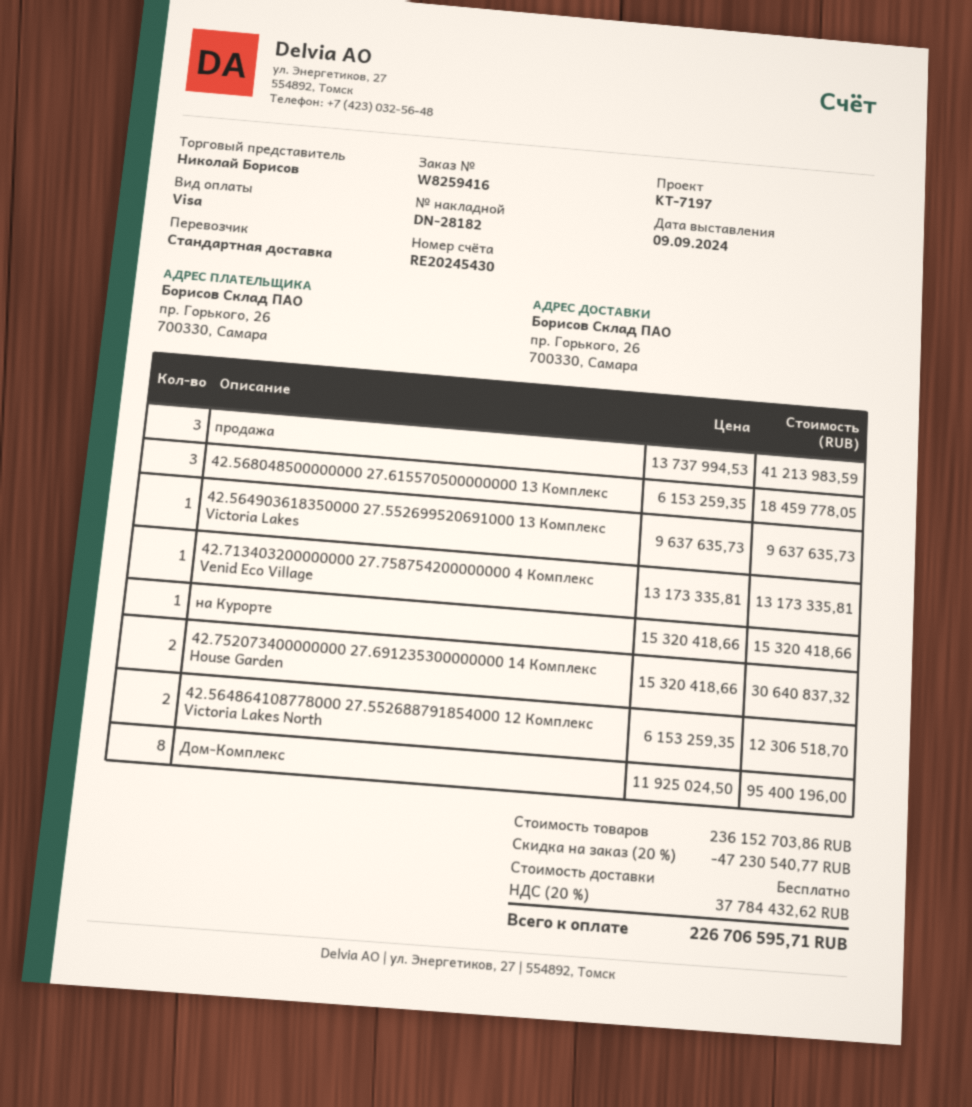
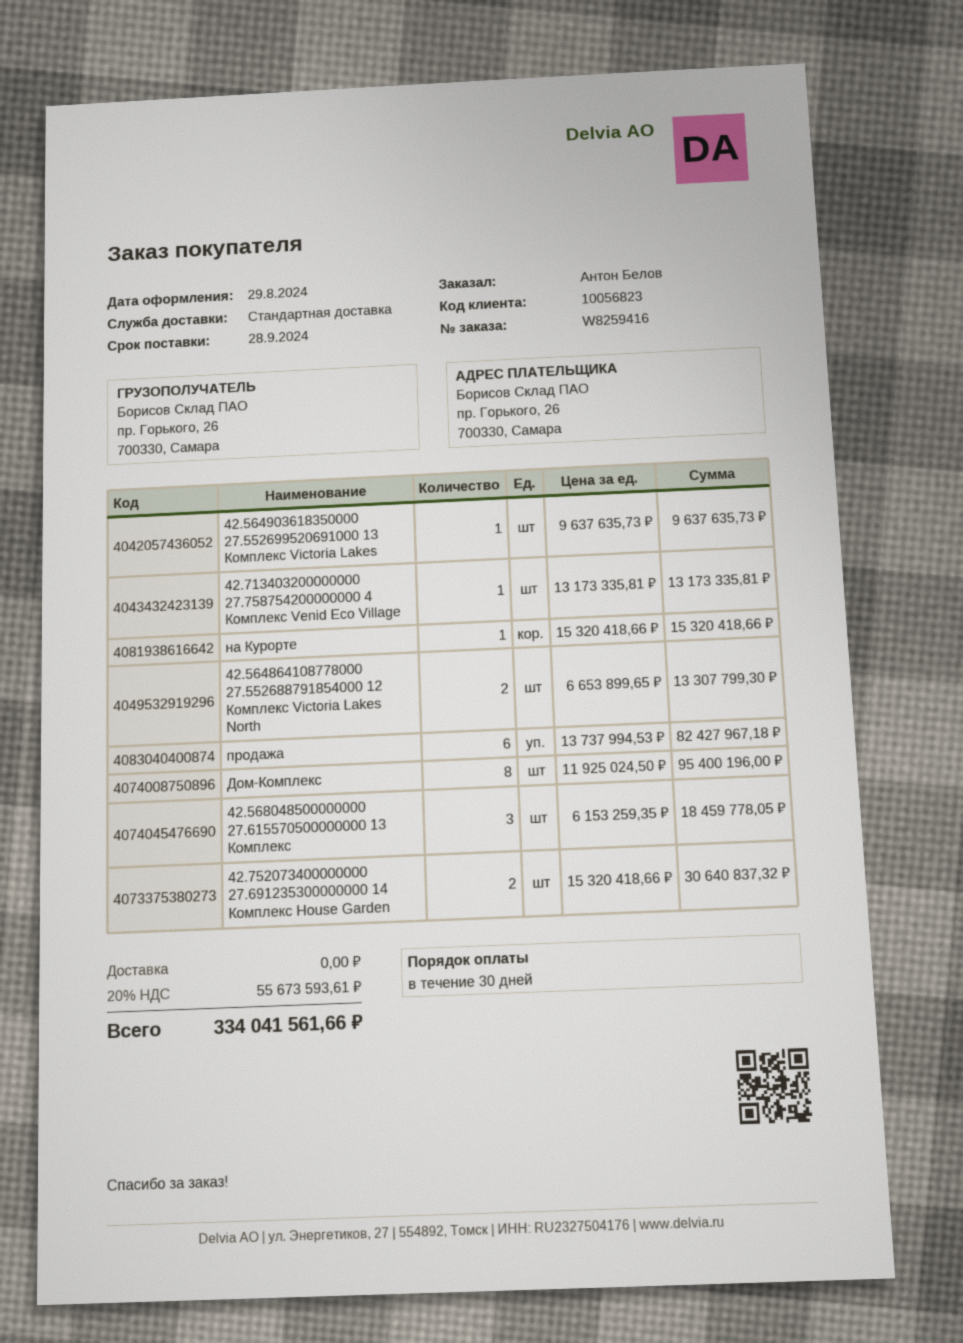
продажа: 3 x 13737994.53 = 41213983.59 -> 6 x 13737994.53 = 82427967.18
42.564864108778000 27.552688791854000 12 Комплекс Victoria Lakes North: 2 x 6153259.35 = 12306518.70 -> 2 x 6653899.65 = 13307799.30
discount: 20% = 47230540.77 -> none
tax: 20% = 37784432.62 -> 20% = 55673593.61
total: 226706595.71 -> 334041561.66

